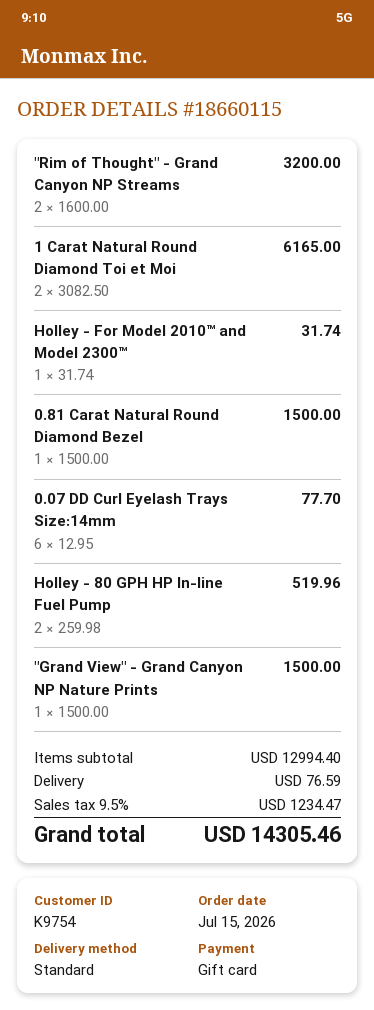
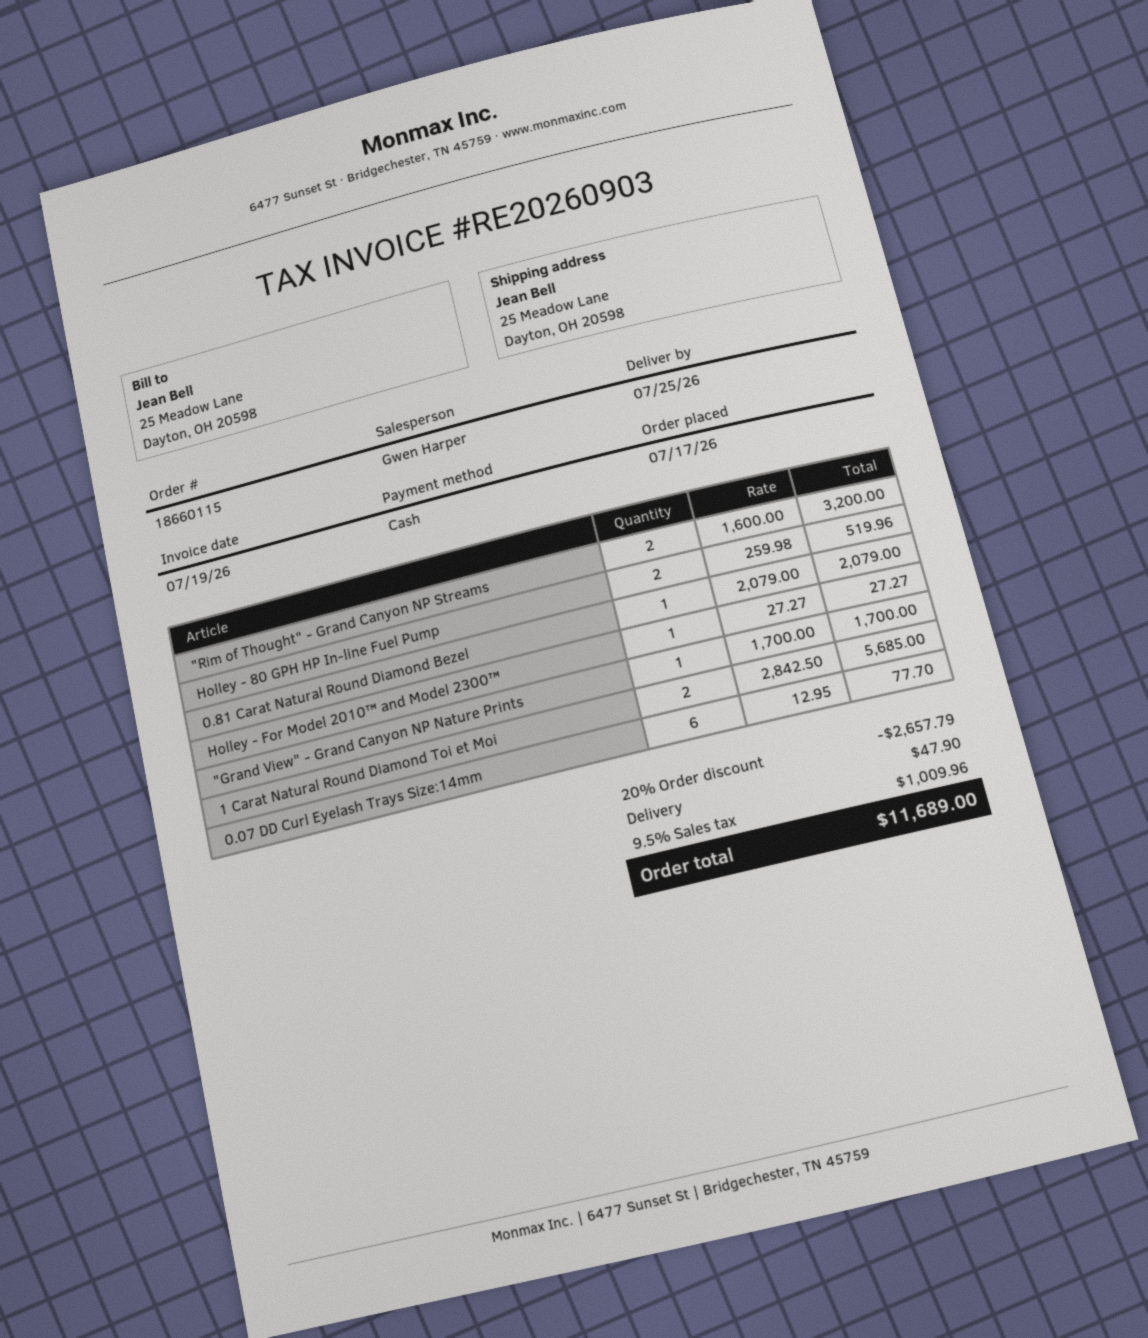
order date: 2026-07-15 -> 2026-07-17
payment method: gift card -> cash
1 Carat Natural Round Diamond Toi et Moi: 2 x 3082.50 = 6165.00 -> 2 x 2842.50 = 5685.00
Holley - For Model 2010™ and Model 2300™: 1 x 31.74 = 31.74 -> 1 x 27.27 = 27.27
0.81 Carat Natural Round Diamond Bezel: 1 x 1500.00 = 1500.00 -> 1 x 2079.00 = 2079.00
"Grand View" - Grand Canyon NP Nature Prints: 1 x 1500.00 = 1500.00 -> 1 x 1700.00 = 1700.00
discount: none -> 20% = 2657.79
shipping: 76.59 -> 47.90
tax: 9.5% = 1234.47 -> 9.5% = 1009.96
total: 14305.46 -> 11689.00

